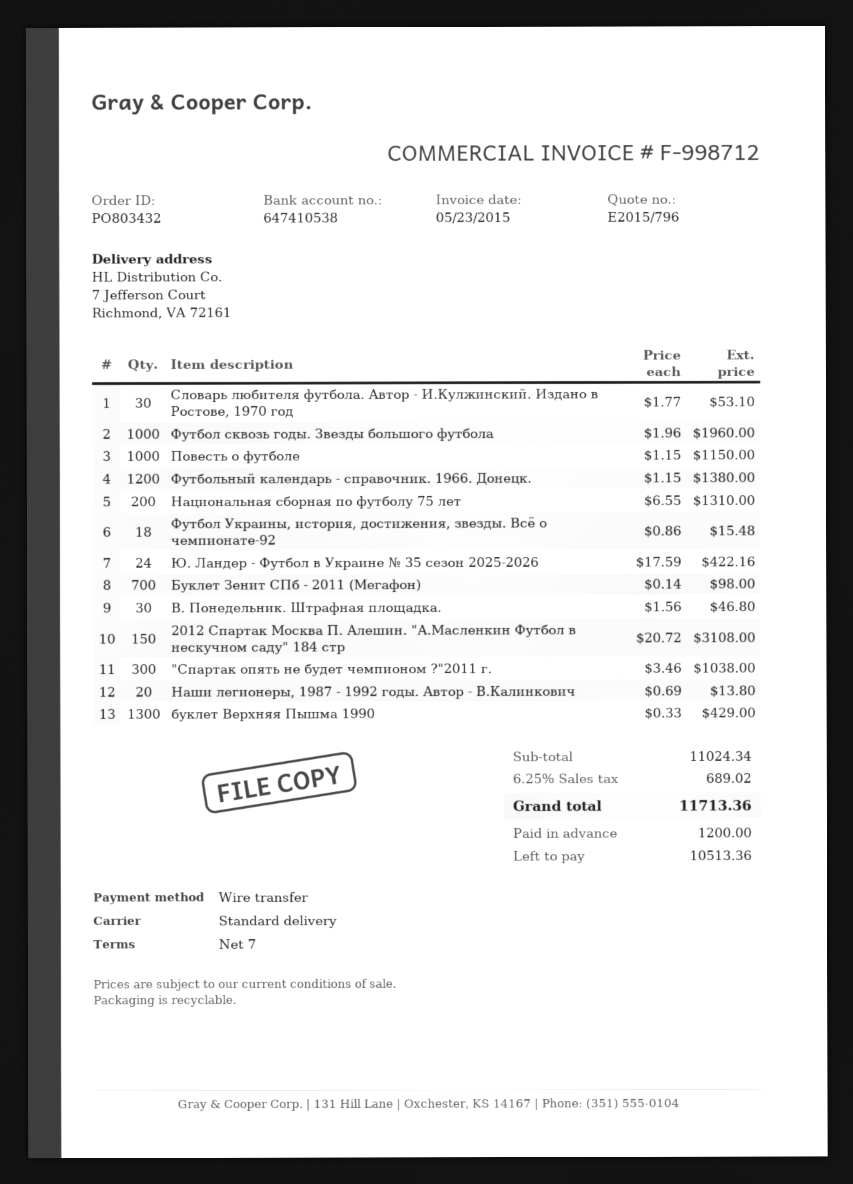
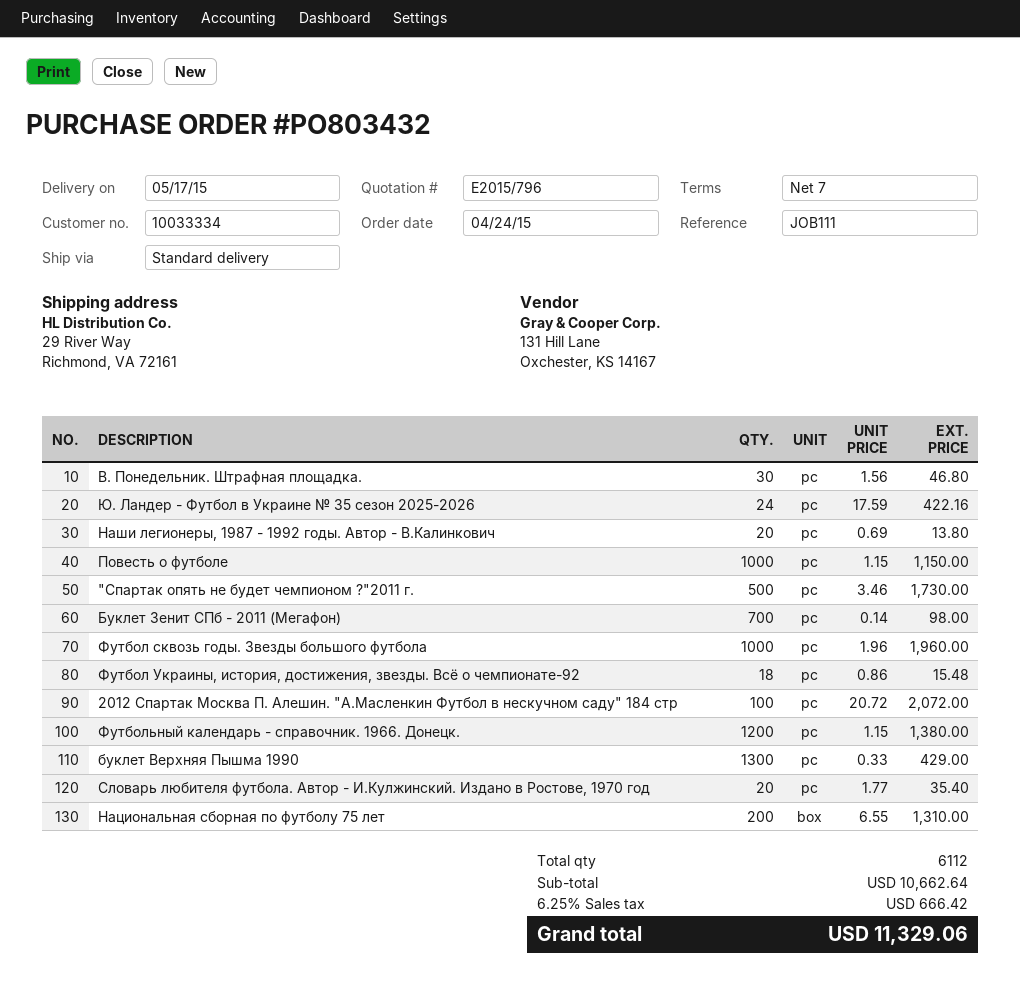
ship to: 7 Jefferson Court, Richmond, VA 72161 -> 29 River Way, Richmond, VA 72161
Словарь любителя футбола. Автор - И.Кулжинский. Издано в Ростове, 1970 год: 30 x 1.77 = 53.10 -> 20 x 1.77 = 35.40
2012 Спартак Москва П. Алешин. "А.Масленкин Футбол в нескучном саду" 184 стр: 150 x 20.72 = 3108.00 -> 100 x 20.72 = 2072.00
"Спартак опять не будет чемпионом ?"2011 г.: 300 x 3.46 = 1038.00 -> 500 x 3.46 = 1730.00
subtotal: 11024.34 -> 10662.64
tax: 6.25% = 689.02 -> 6.25% = 666.42
total: 11713.36 -> 11329.06

